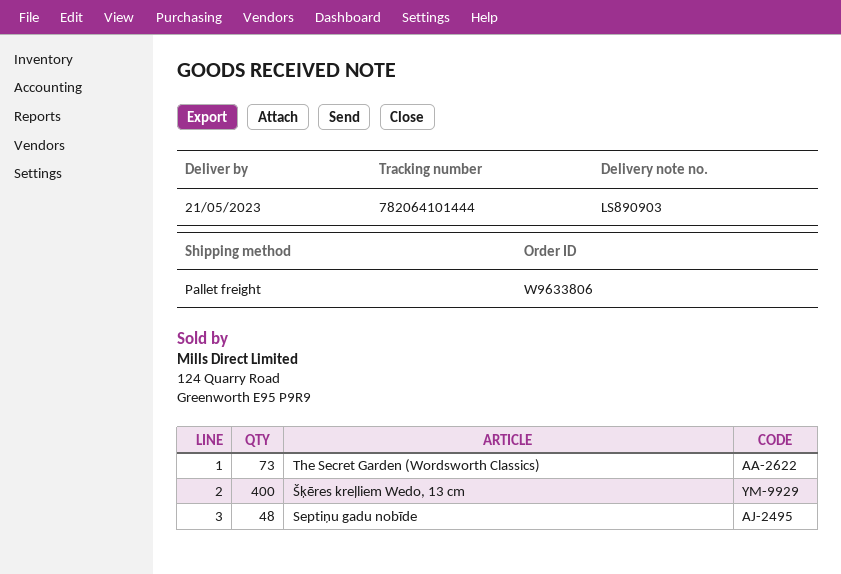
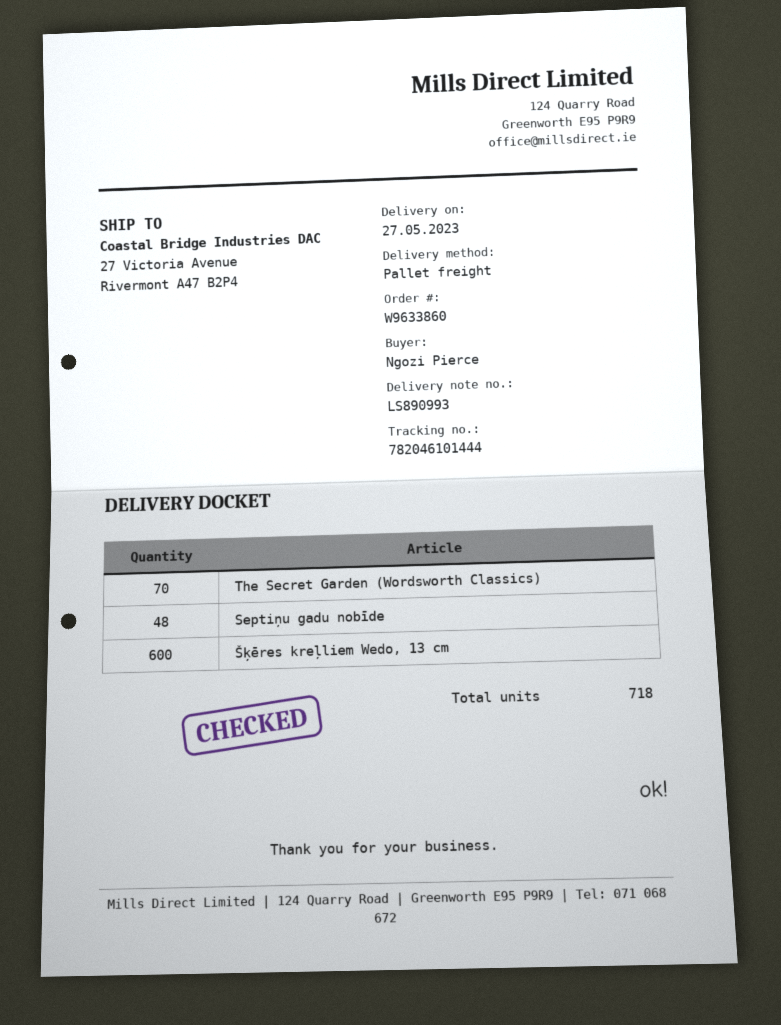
order number: W9633806 -> W9633860
delivery note number: LS890903 -> LS890993
delivery date: 2023-05-21 -> 2023-05-27
tracking number: 782064101444 -> 782046101444
The Secret Garden (Wordsworth Classics): 73 -> 70
Šķēres kreļliem Wedo, 13 cm: 400 -> 600

